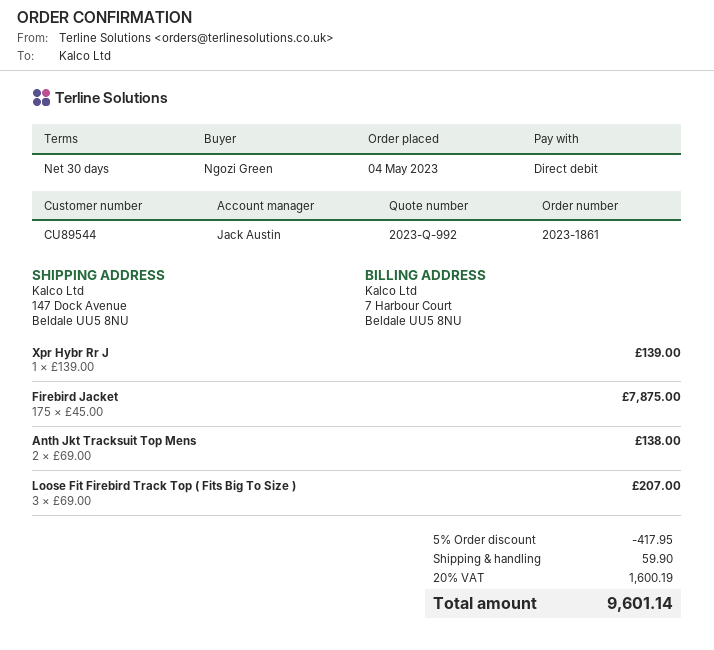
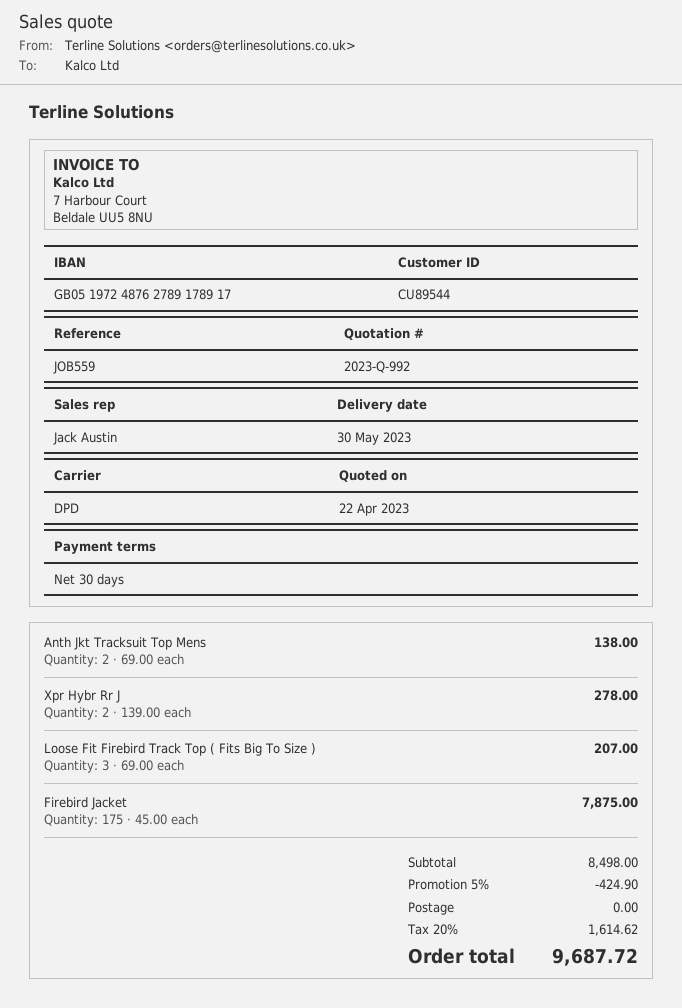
Xpr Hybr Rr J: 1 x 139.00 = 139.00 -> 2 x 139.00 = 278.00
discount: 5% = 417.95 -> 5% = 424.90
shipping: 59.90 -> 0.00
tax: 20% = 1600.19 -> 20% = 1614.62
total: 9601.14 -> 9687.72

